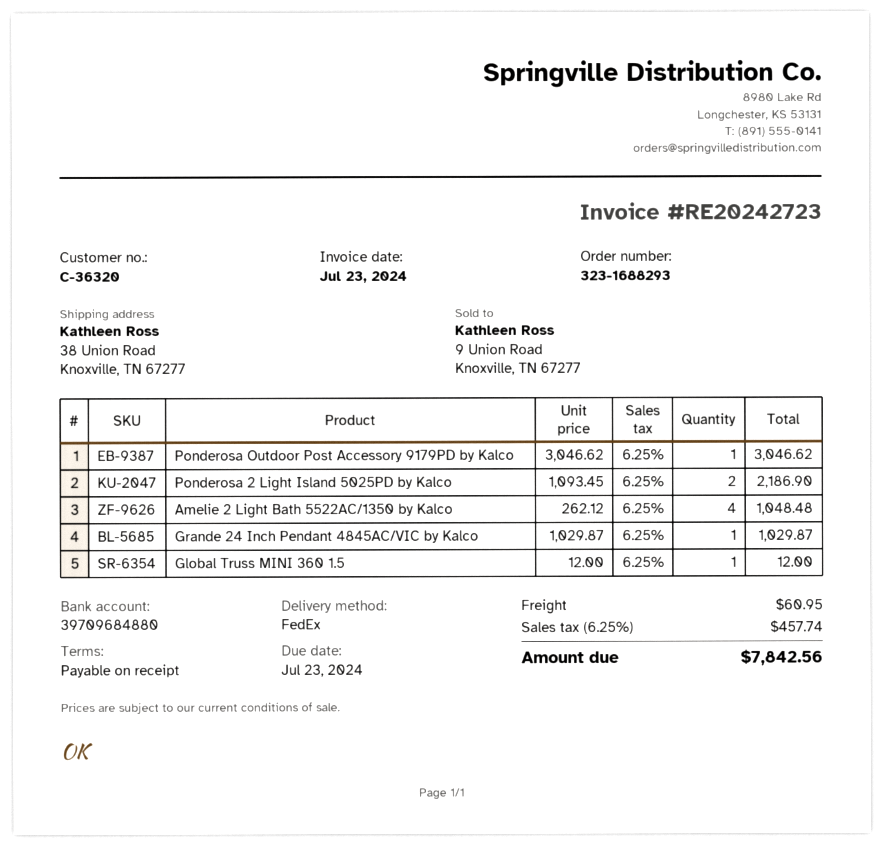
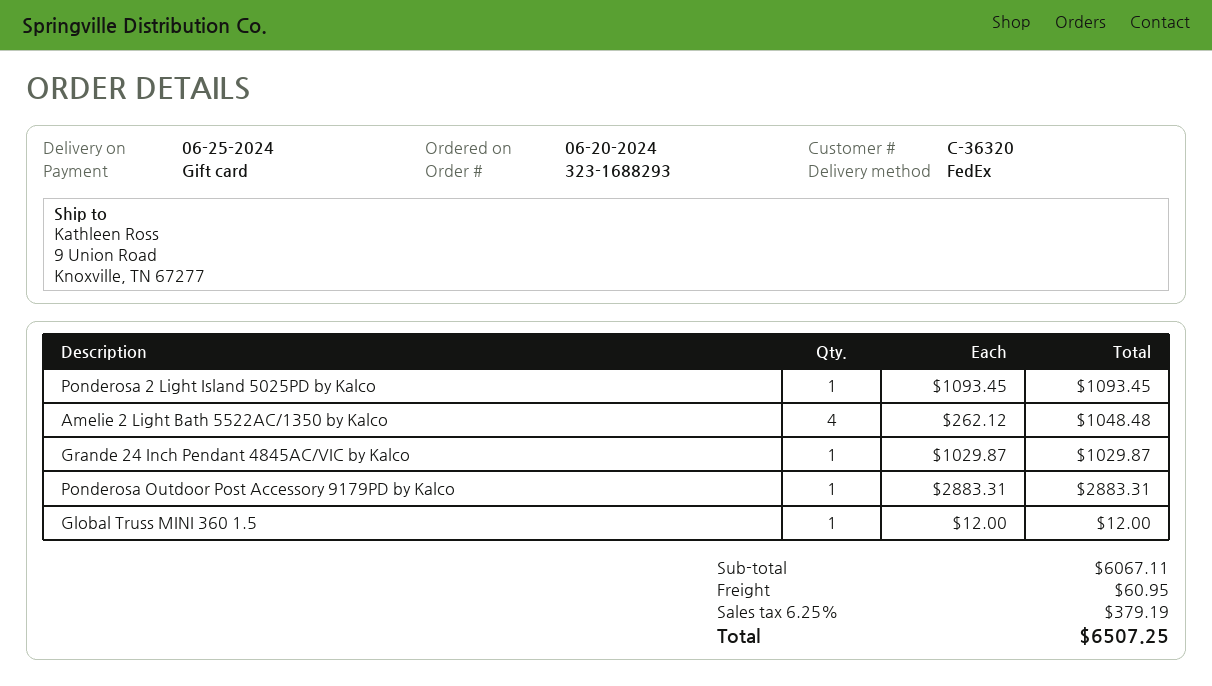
ship to: 38 Union Road, Knoxville, TN 67277 -> 9 Union Road, Knoxville, TN 67277
Ponderosa Outdoor Post Accessory 9179PD by Kalco: 1 x 3046.62 = 3046.62 -> 1 x 2883.31 = 2883.31
Ponderosa 2 Light Island 5025PD by Kalco: 2 x 1093.45 = 2186.90 -> 1 x 1093.45 = 1093.45
tax: 6.25% = 457.74 -> 6.25% = 379.19
total: 7842.56 -> 6507.25

